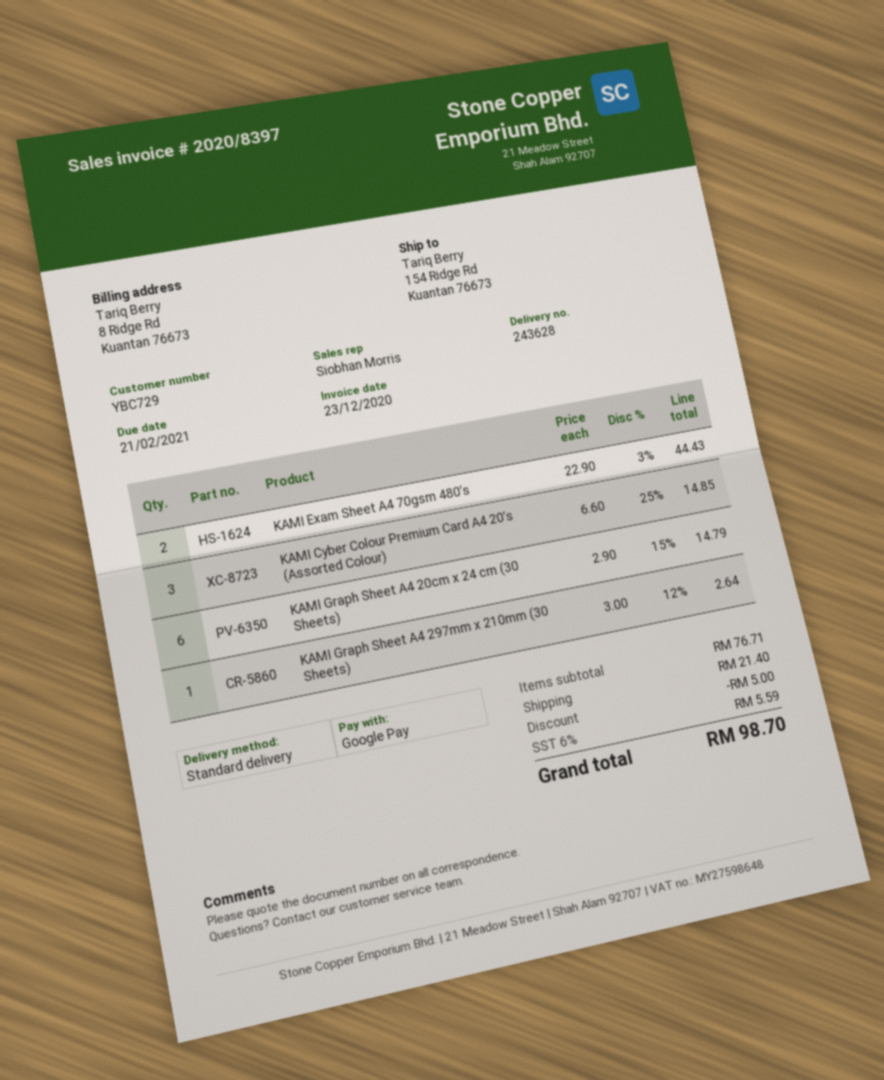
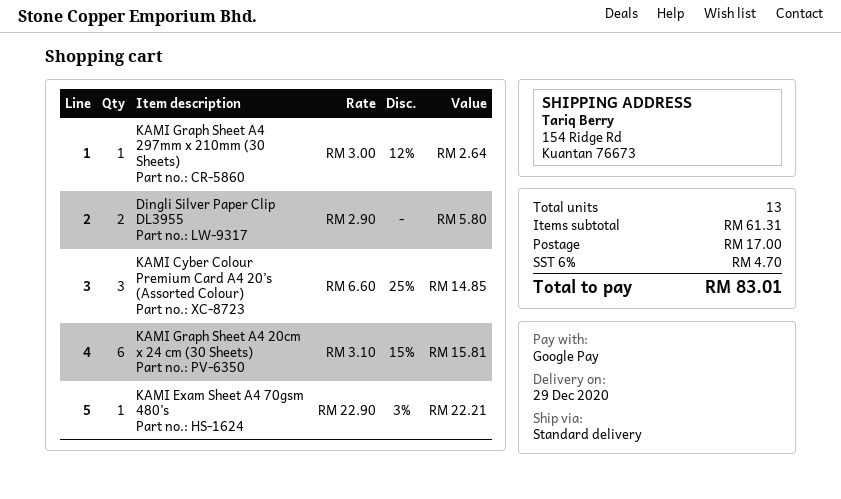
KAMI Exam Sheet A4 70gsm 480’s: 2 x 22.90 - 3% = 44.43 -> 1 x 22.90 - 3% = 22.21
KAMI Graph Sheet A4 20cm x 24 cm (30 Sheets): 6 x 2.90 - 15% = 14.79 -> 6 x 3.10 - 15% = 15.81
Dingli Silver Paper Clip DL3955: none -> 2 x 2.90 = 5.80
subtotal: 76.71 -> 61.31
discount: 5.00 -> none
shipping: 21.40 -> 17.00
tax: 6% = 5.59 -> 6% = 4.70
total: 98.70 -> 83.01

